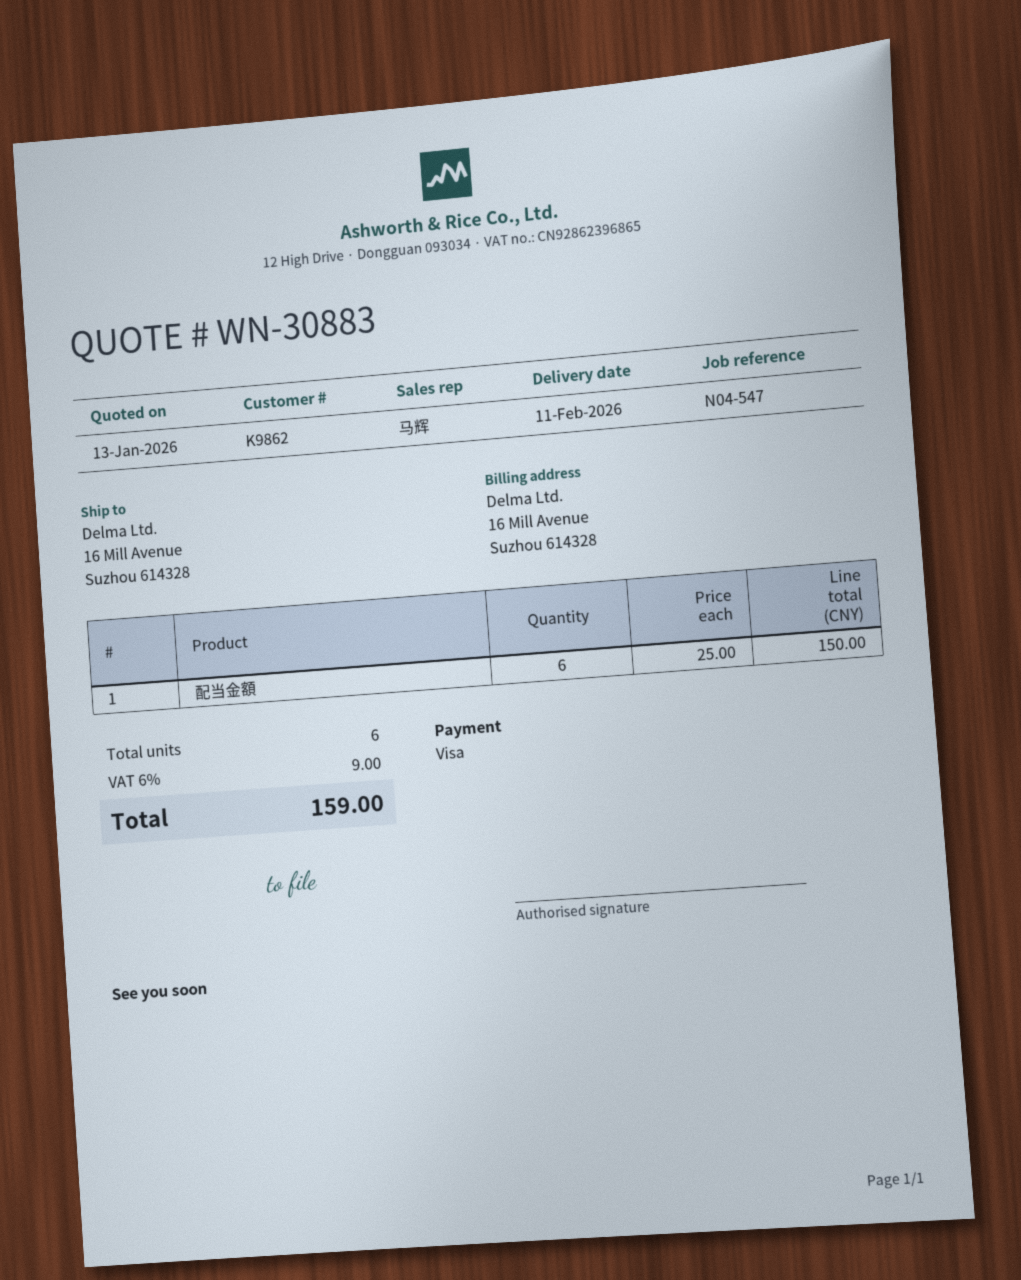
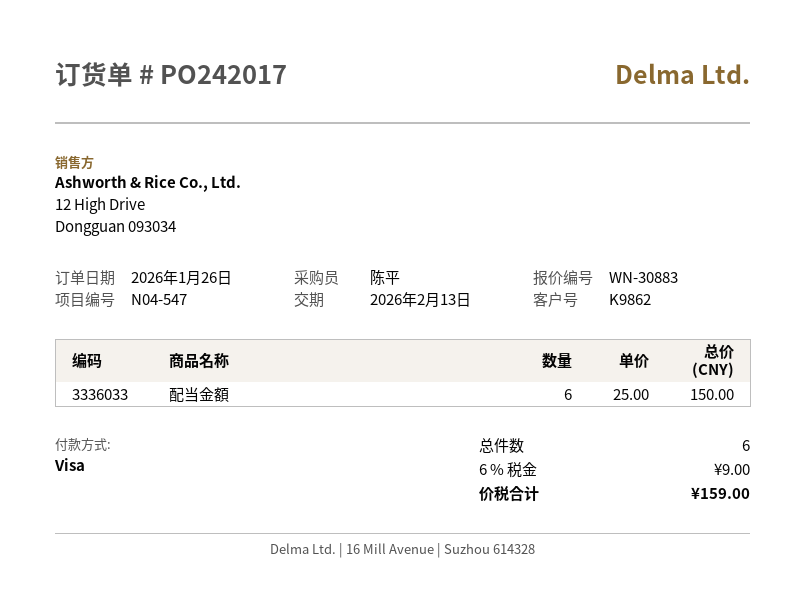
delivery date: 2026-02-11 -> 2026-02-13

